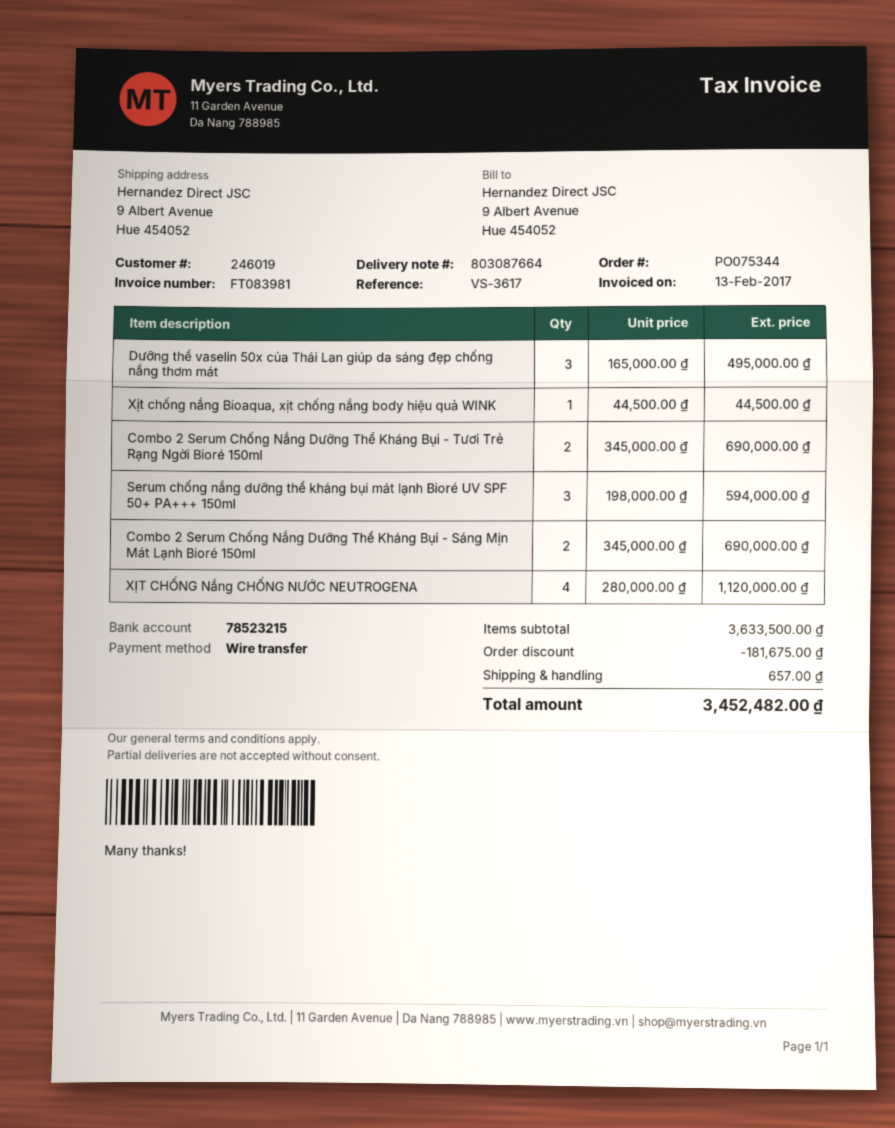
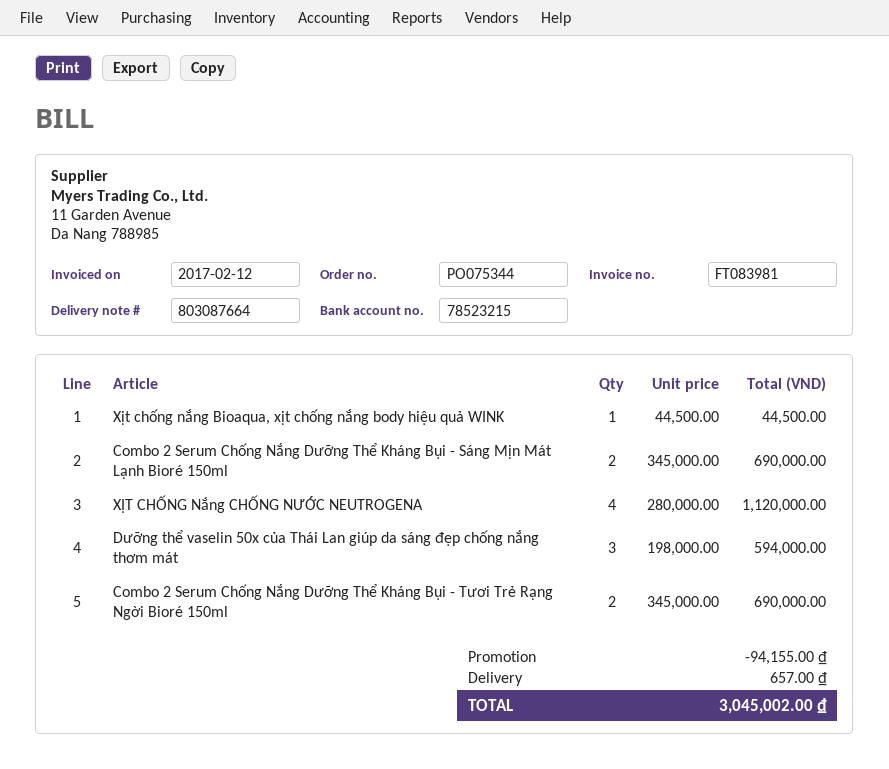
invoice date: 2017-02-13 -> 2017-02-12
Dưỡng thể vaselin 50x của Thái Lan giúp da sáng đẹp chống nắng thơm mát: 3 x 165000.00 = 495000.00 -> 3 x 198000.00 = 594000.00
Serum chống nắng dưỡng thể kháng bụi mát lạnh Bioré UV SPF 50+ PA+++ 150ml: 3 x 198000.00 = 594000.00 -> none
discount: 181675.00 -> 94155.00
total: 3452482.00 -> 3045002.00

